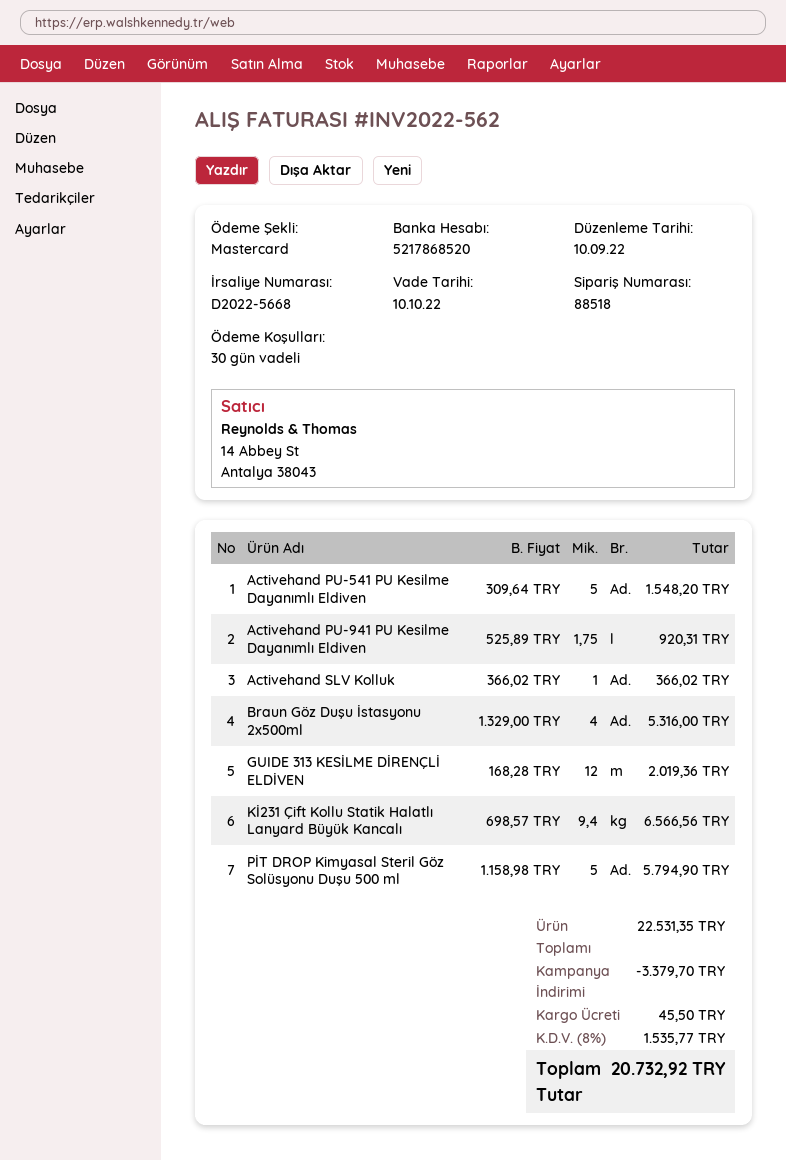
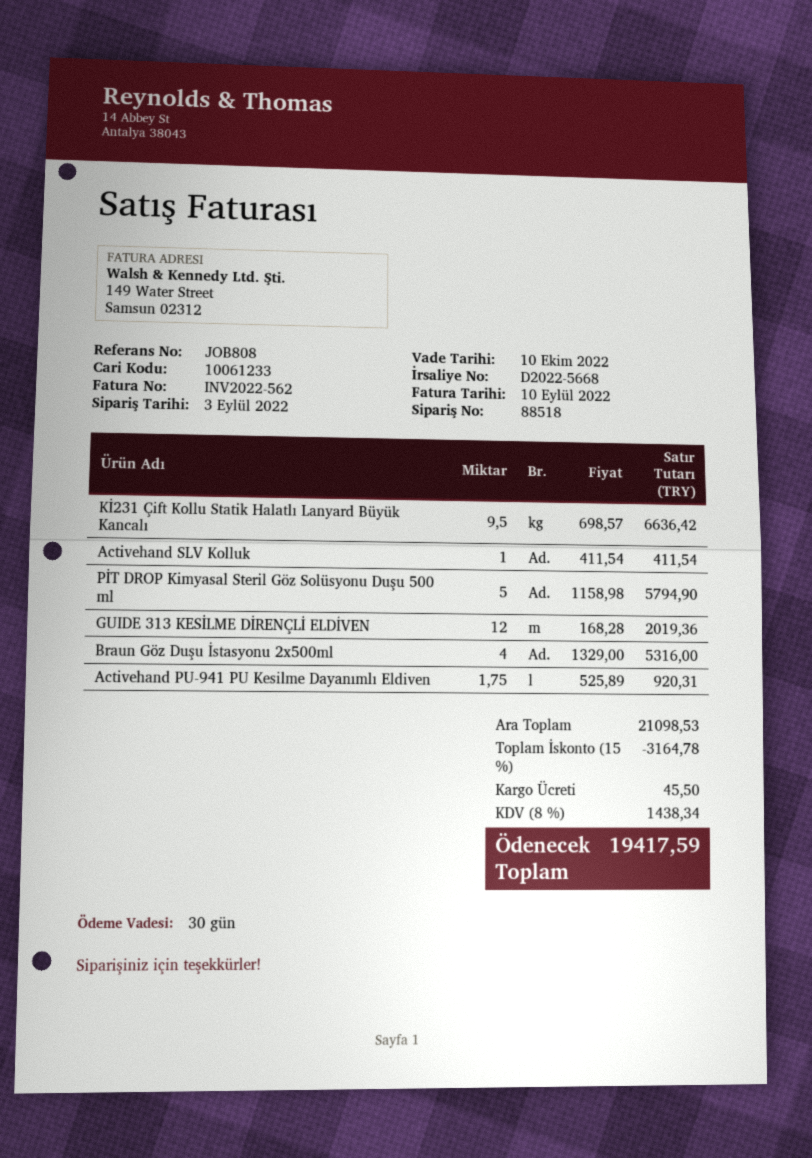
Activehand PU-541 PU Kesilme Dayanımlı Eldiven: 5 x 309.64 = 1548.20 -> none
Activehand SLV Kolluk: 1 x 366.02 = 366.02 -> 1 x 411.54 = 411.54
Kİ231 Çift Kollu Statik Halatlı Lanyard Büyük Kancalı: 9.4 x 698.57 = 6566.56 -> 9.5 x 698.57 = 6636.42
subtotal: 22531.35 -> 21098.53
discount: 3379.70 -> 3164.78
tax: 8% = 1535.77 -> 8% = 1438.34
total: 20732.92 -> 19417.59

